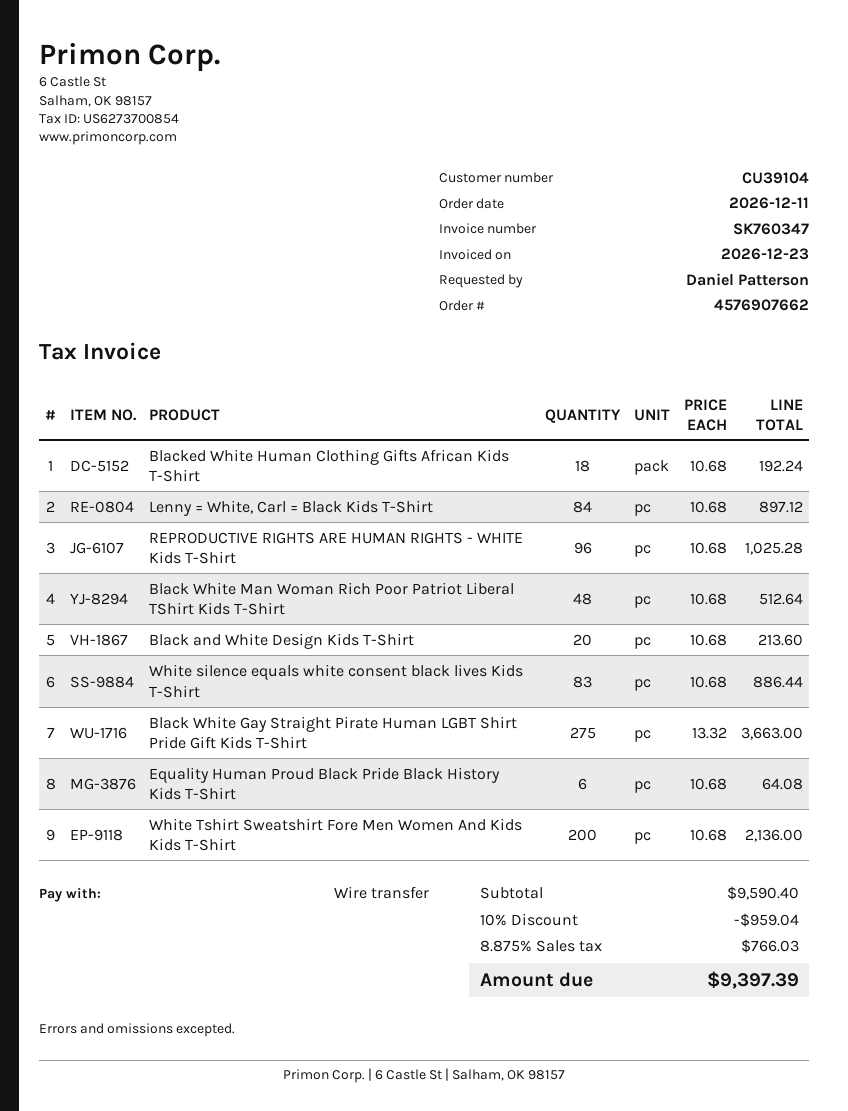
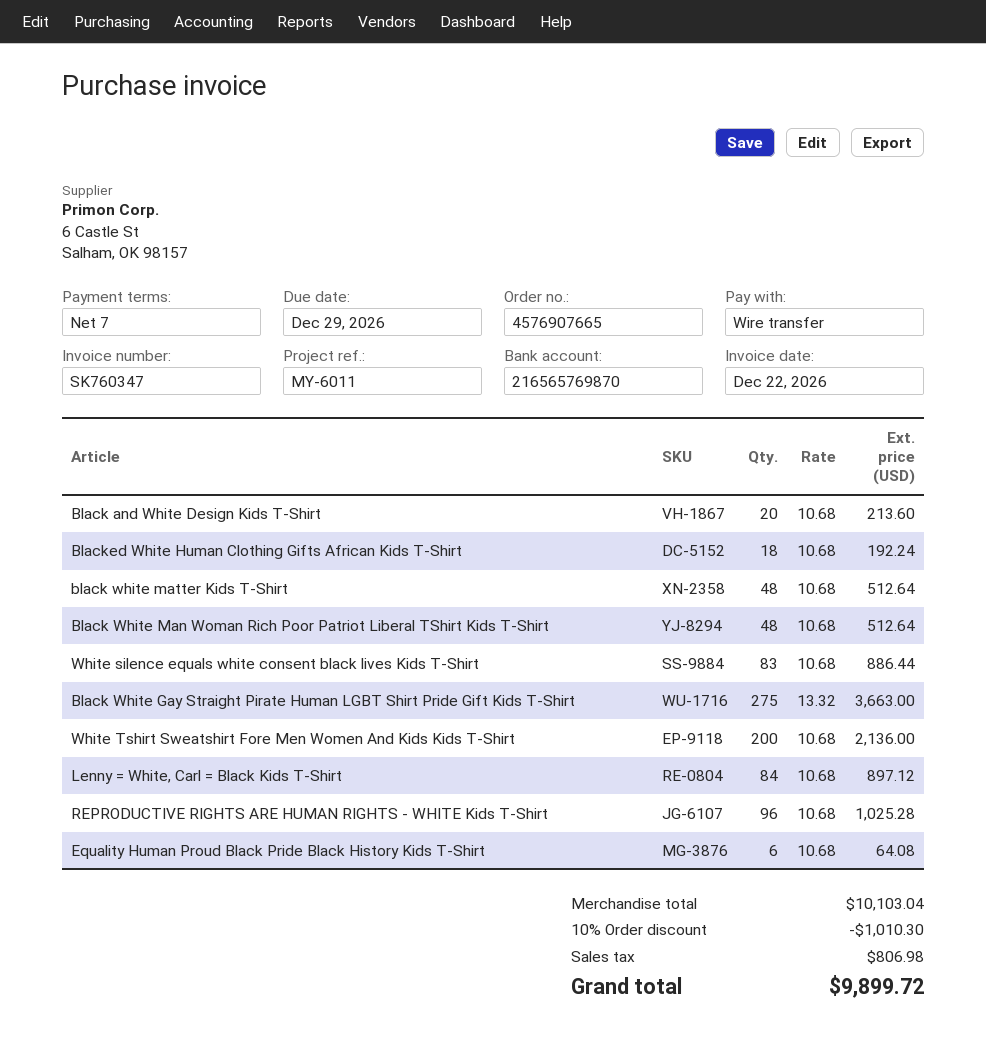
order number: 4576907662 -> 4576907665
invoice date: 2026-12-23 -> 2026-12-22
black white matter Kids T-Shirt: none -> 48 x 10.68 = 512.64
subtotal: 9590.40 -> 10103.04
discount: 10% = 959.04 -> 10% = 1010.30
tax: 766.03 -> 806.98
total: 9397.39 -> 9899.72

